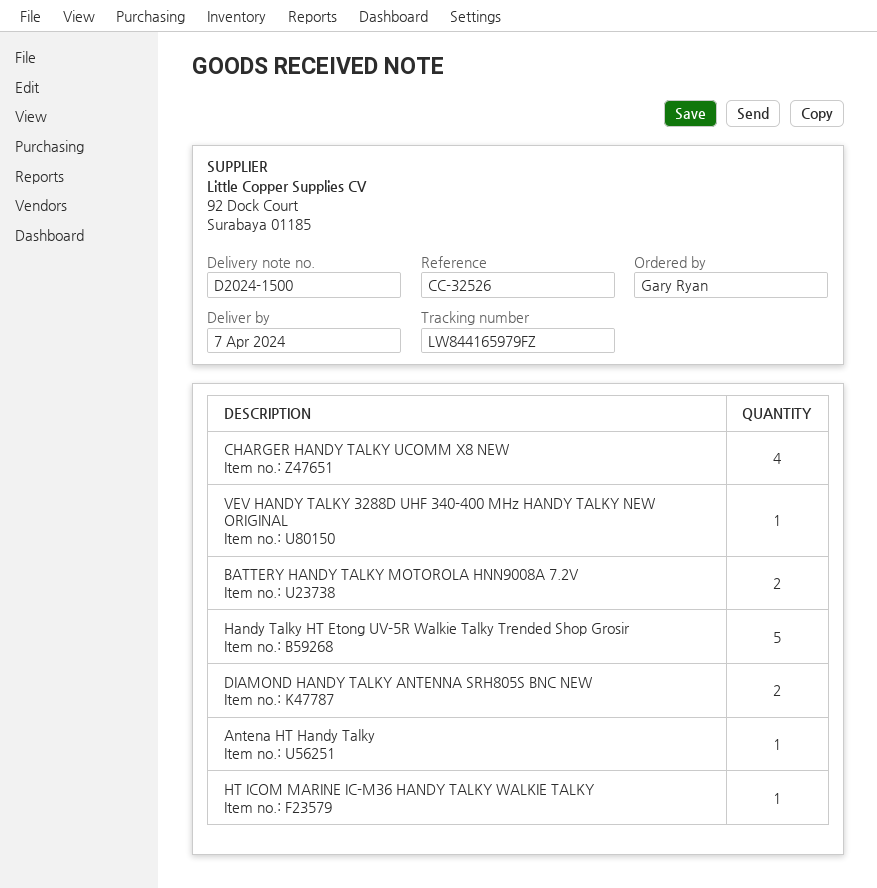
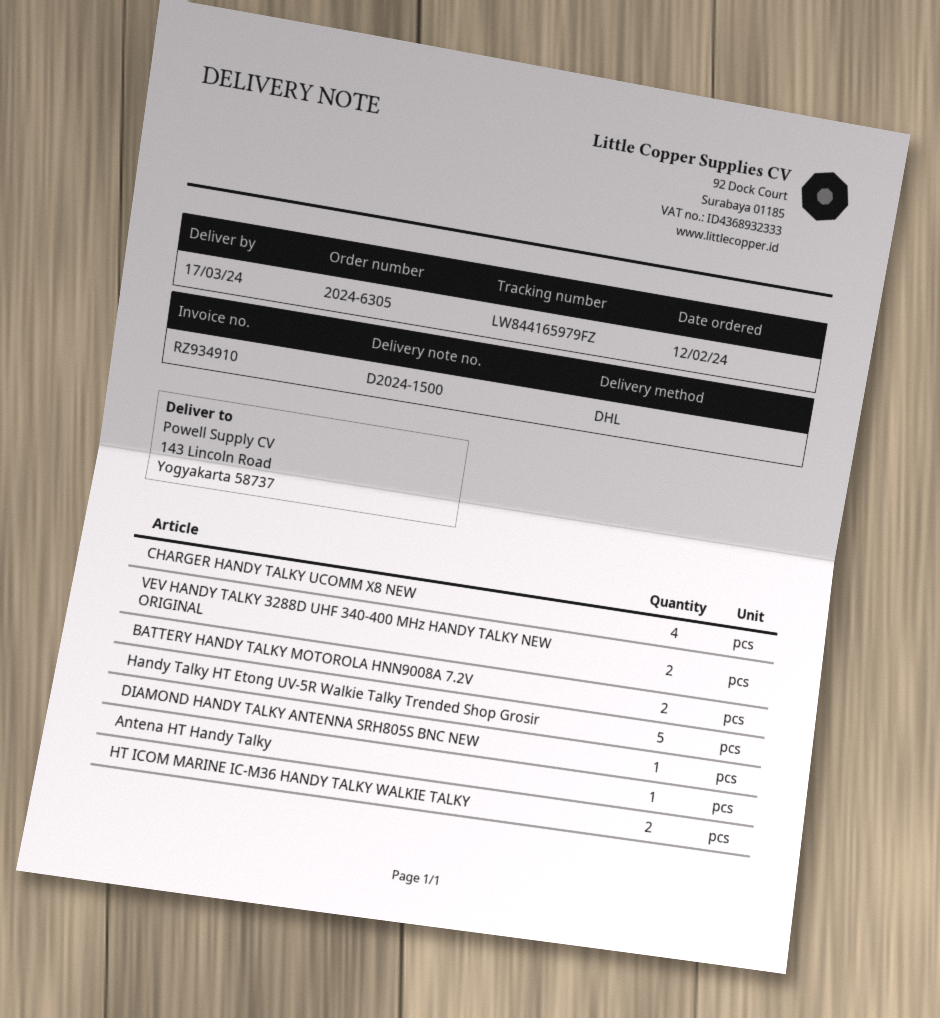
delivery date: 2024-04-07 -> 2024-03-17
VEV HANDY TALKY 3288D UHF 340-400 MHz HANDY TALKY NEW ORIGINAL: 1 -> 2
DIAMOND HANDY TALKY ANTENNA SRH805S BNC NEW: 2 -> 1
HT ICOM MARINE IC-M36 HANDY TALKY WALKIE TALKY: 1 -> 2

